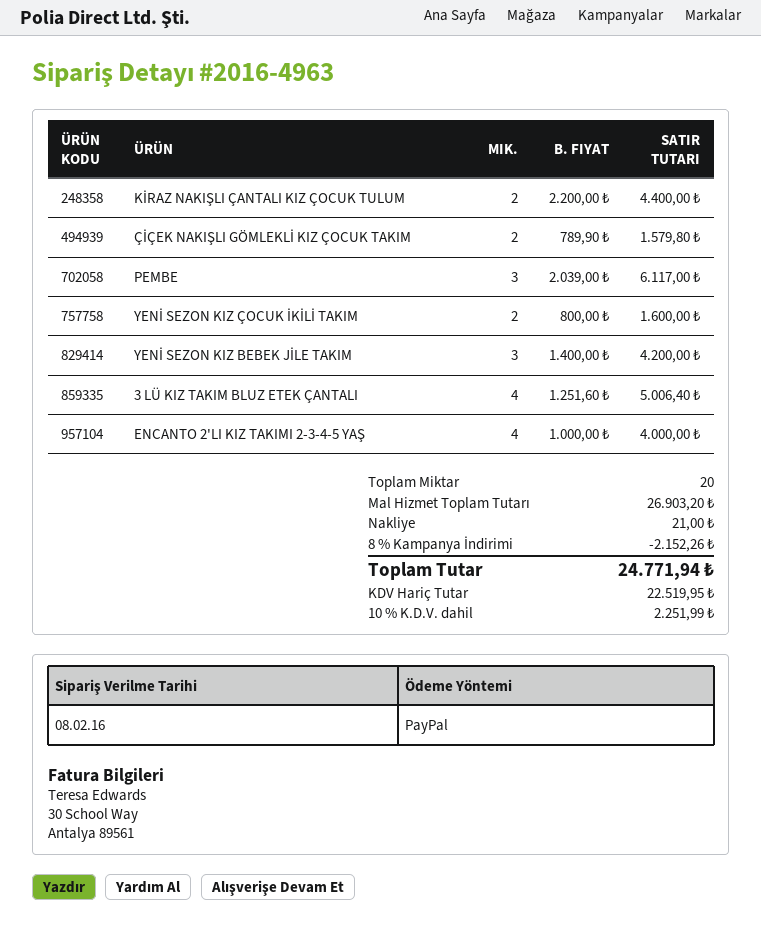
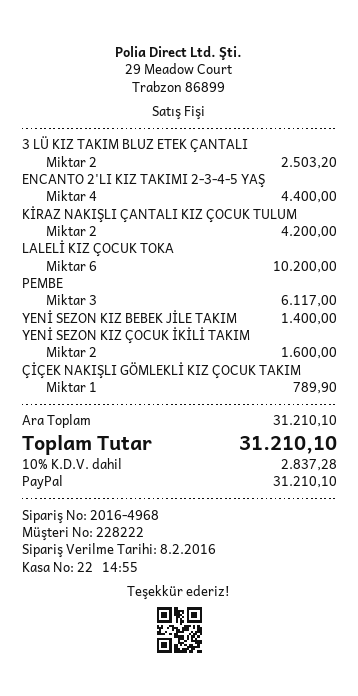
order number: 2016-4963 -> 2016-4968
KİRAZ NAKIŞLI ÇANTALI KIZ ÇOCUK TULUM: 2 for 4400.00 -> 2 for 4200.00
ÇİÇEK NAKIŞLI GÖMLEKLİ KIZ ÇOCUK TAKIM: 2 for 1579.80 -> 1 for 789.90
YENİ SEZON KIZ BEBEK JİLE TAKIM: 3 for 4200.00 -> 1 for 1400.00
3 LÜ KIZ TAKIM BLUZ ETEK ÇANTALI: 4 for 5006.40 -> 2 for 2503.20
ENCANTO 2'LI KIZ TAKIMI 2-3-4-5 YAŞ: 4 for 4000.00 -> 4 for 4400.00
LALELİ KIZ ÇOCUK TOKA: none -> 6 for 10200.00
subtotal: 26903.20 -> 31210.10
discount: 8% = 2152.26 -> none
shipping: 21.00 -> none
tax: 10% = 2251.99 -> 10% = 2837.28
total: 24771.94 -> 31210.10

